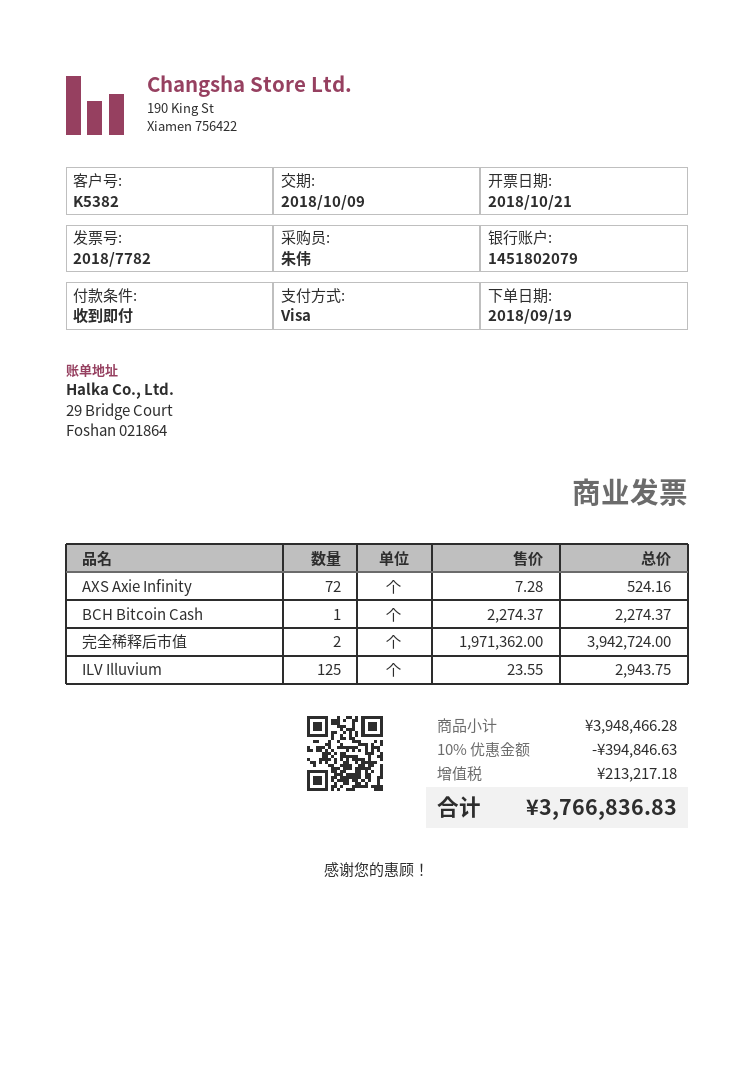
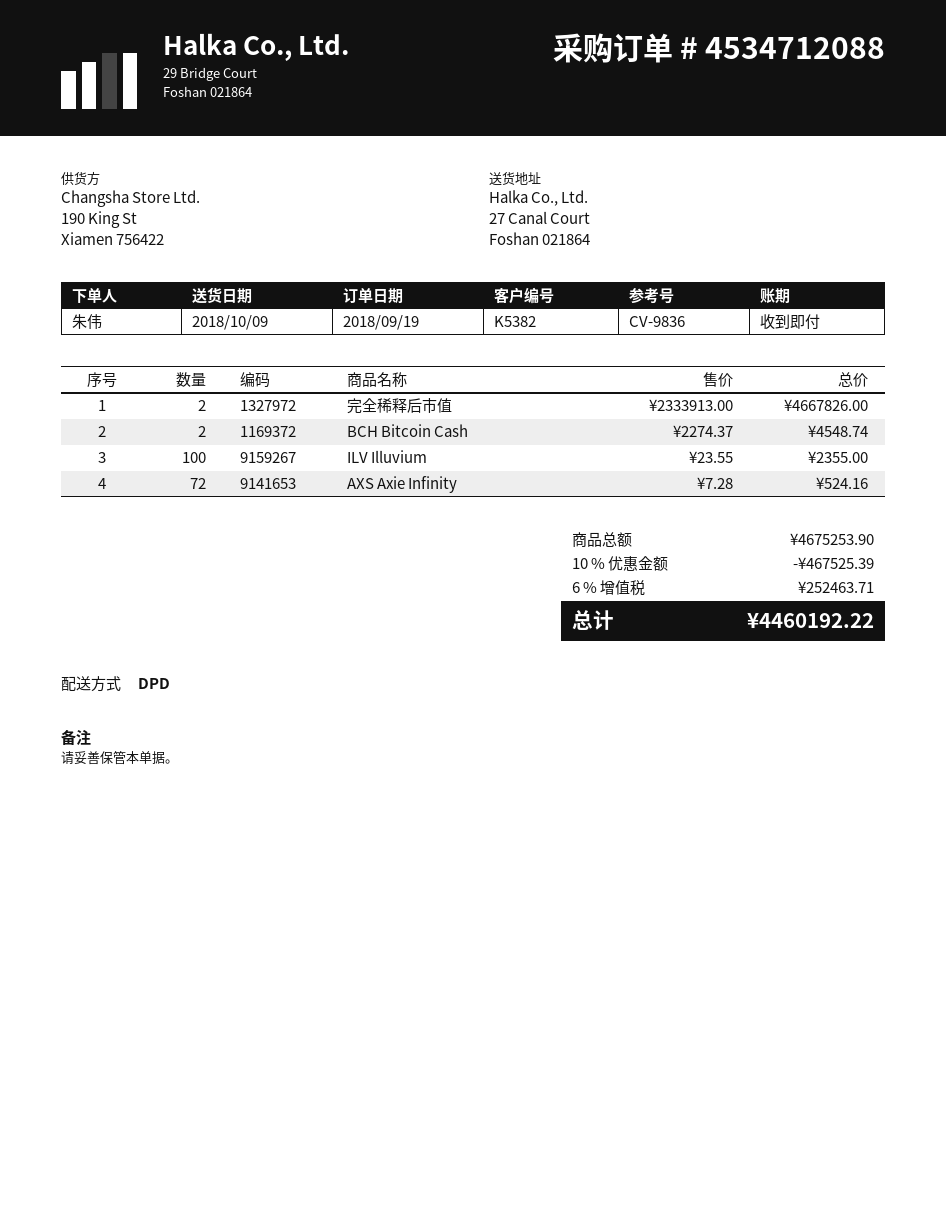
BCH Bitcoin Cash: 1 x 2274.37 = 2274.37 -> 2 x 2274.37 = 4548.74
完全稀释后市值: 2 x 1971362.00 = 3942724.00 -> 2 x 2333913.00 = 4667826.00
ILV Illuvium: 125 x 23.55 = 2943.75 -> 100 x 23.55 = 2355.00
subtotal: 3948466.28 -> 4675253.90
discount: 10% = 394846.63 -> 10% = 467525.39
tax: 213217.18 -> 252463.71
total: 3766836.83 -> 4460192.22

